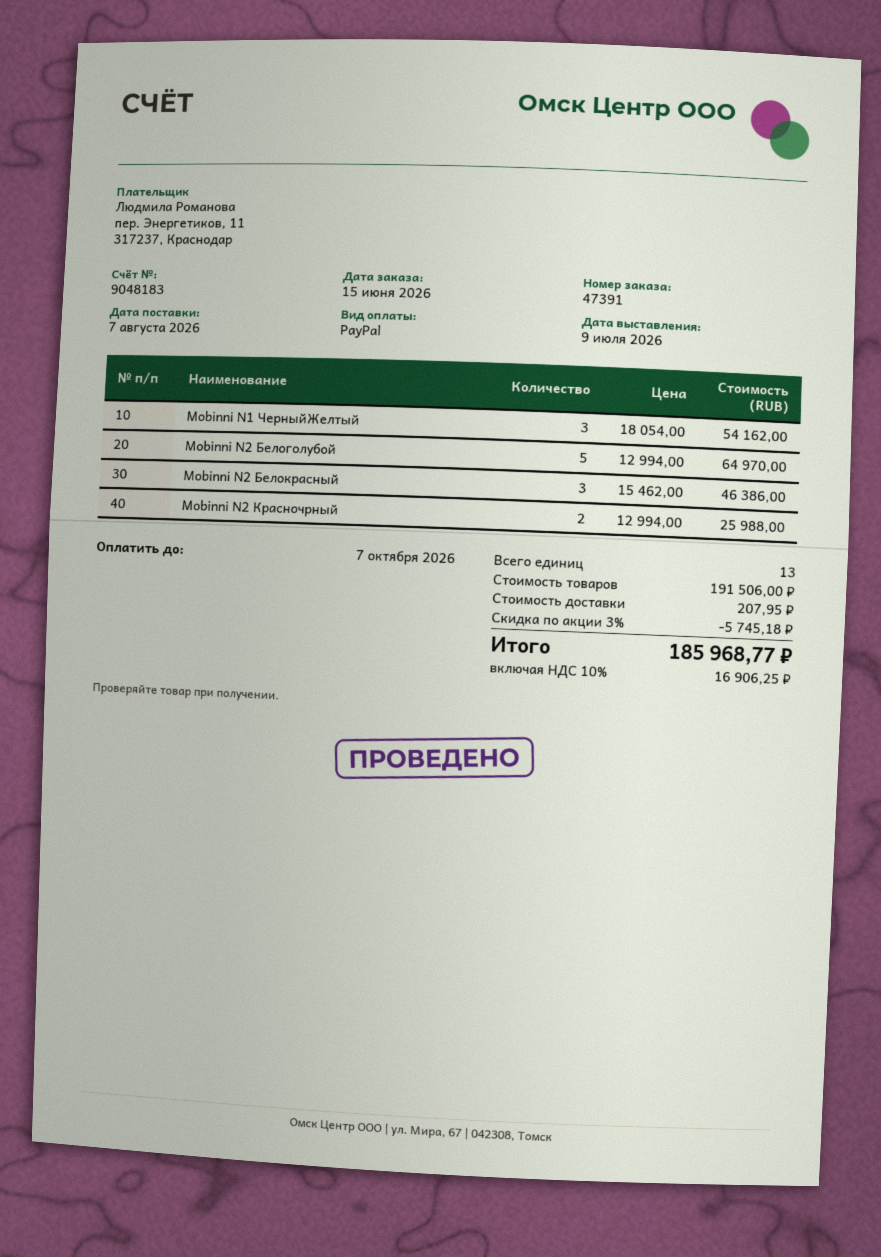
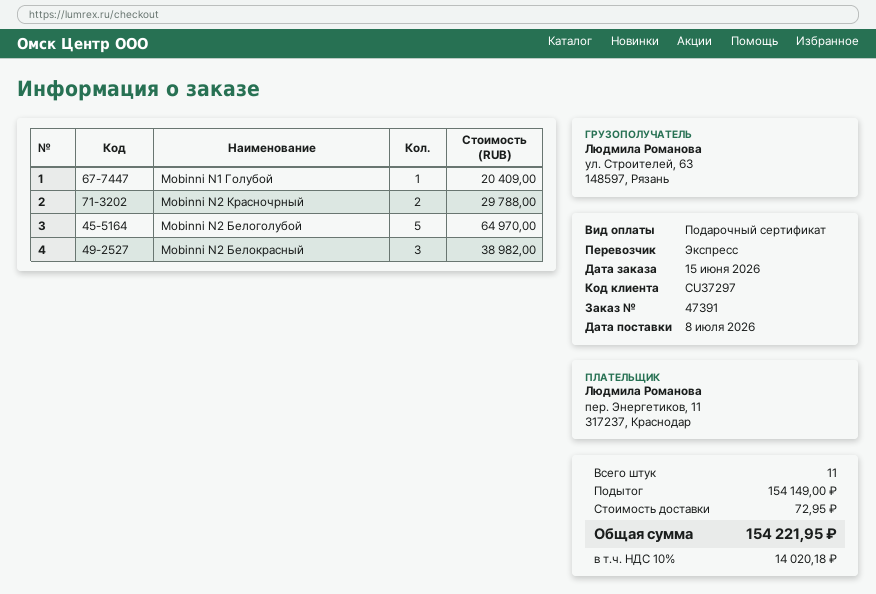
delivery date: 2026-08-07 -> 2026-07-08
payment method: PayPal -> gift card
Mobinni N1 ЧерныйЖелтый: 3 for 54162.00 -> none
Mobinni N2 Белокрасный: 3 for 46386.00 -> 3 for 38982.00
Mobinni N2 Красночрный: 2 for 25988.00 -> 2 for 29788.00
Mobinni N1 Голубой: none -> 1 for 20409.00
total quantity: 13 -> 11
subtotal: 191506.00 -> 154149.00
discount: 3% = 5745.18 -> none
shipping: 207.95 -> 72.95
tax: 10% = 16906.25 -> 10% = 14020.18
total: 185968.77 -> 154221.95

